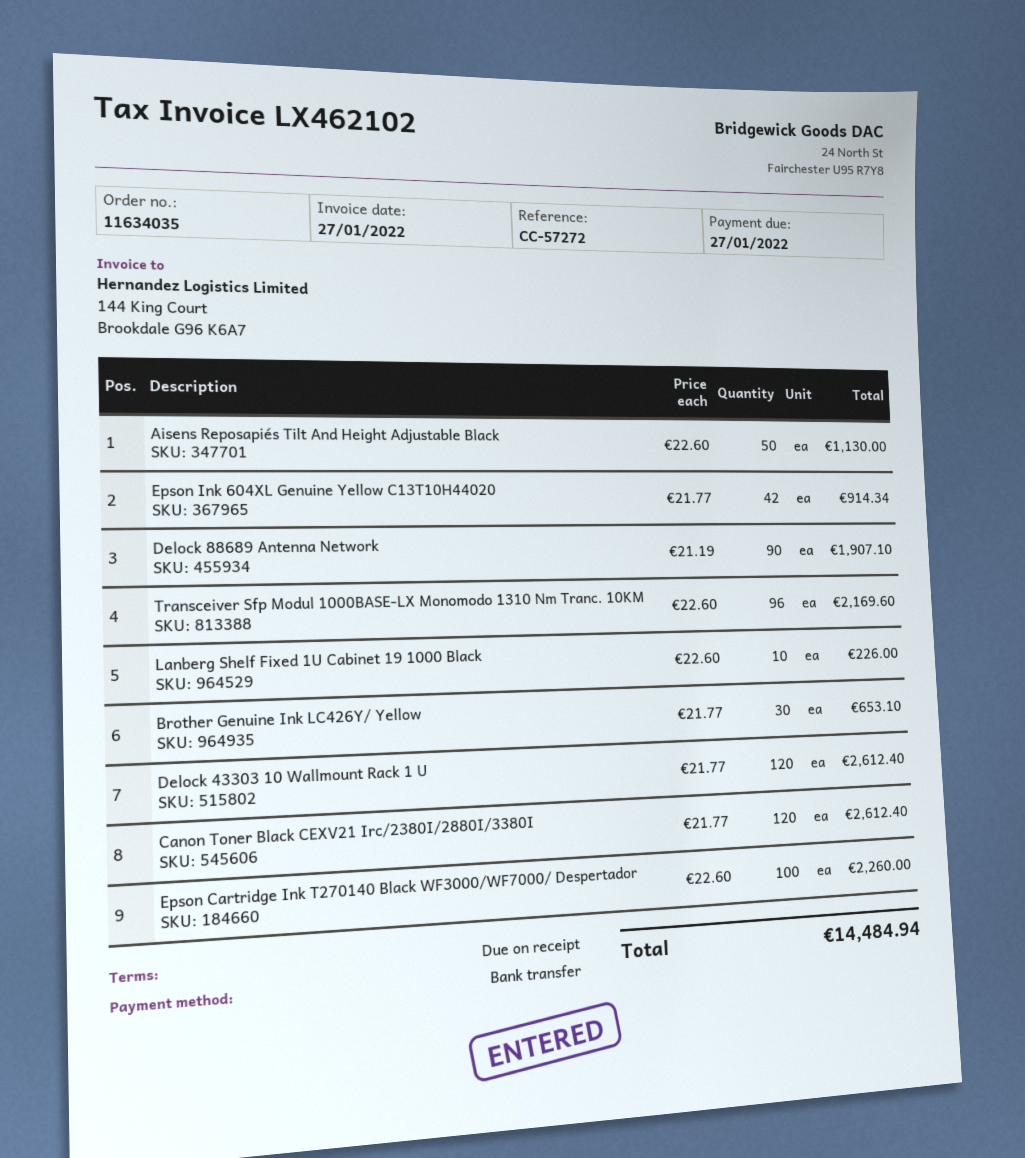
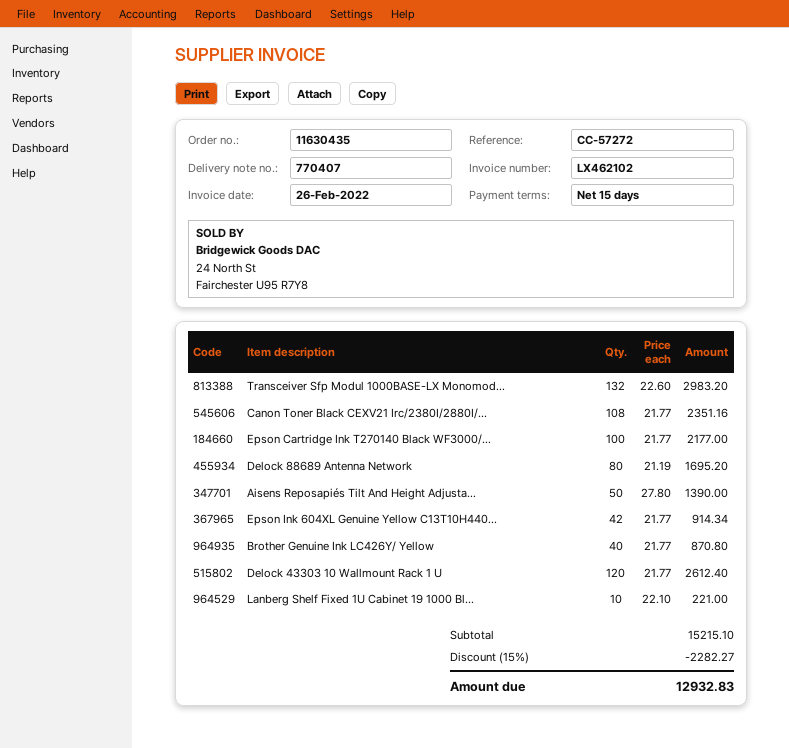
order number: 11634035 -> 11630435
invoice date: 2022-01-27 -> 2022-02-26
payment terms: on receipt -> 15 days
Aisens Reposapiés Tilt And Height Adjustable Black: 50 x 22.60 = 1130.00 -> 50 x 27.80 = 1390.00
Delock 88689 Antenna Network: 90 x 21.19 = 1907.10 -> 80 x 21.19 = 1695.20
Transceiver Sfp Modul 1000BASE-LX Monomodo 1310 Nm Tranc. 10KM: 96 x 22.60 = 2169.60 -> 132 x 22.60 = 2983.20
Lanberg Shelf Fixed 1U Cabinet 19 1000 Black: 10 x 22.60 = 226.00 -> 10 x 22.10 = 221.00
Brother Genuine Ink LC426Y/ Yellow: 30 x 21.77 = 653.10 -> 40 x 21.77 = 870.80
Canon Toner Black CEXV21 Irc/2380I/2880I/3380I: 120 x 21.77 = 2612.40 -> 108 x 21.77 = 2351.16
Epson Cartridge Ink T270140 Black WF3000/WF7000/ Despertador: 100 x 22.60 = 2260.00 -> 100 x 21.77 = 2177.00
discount: none -> 15% = 2282.27
total: 14484.94 -> 12932.83

